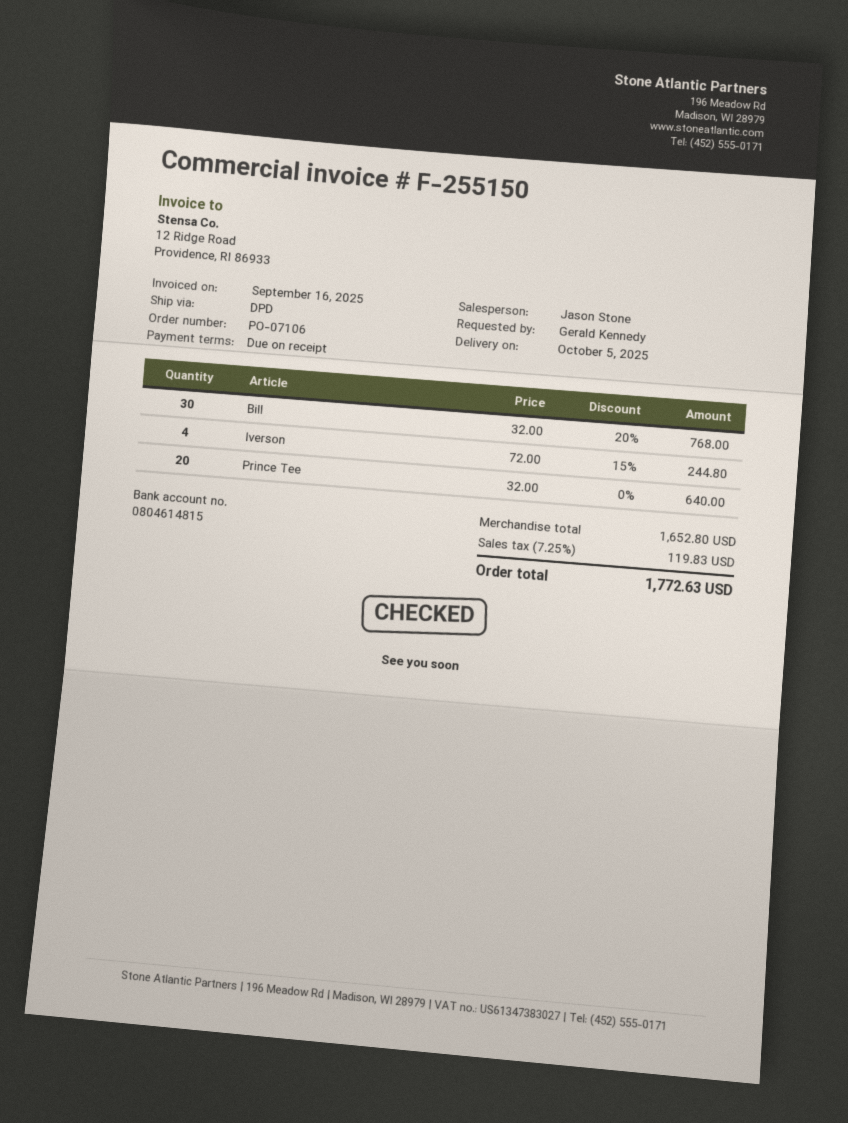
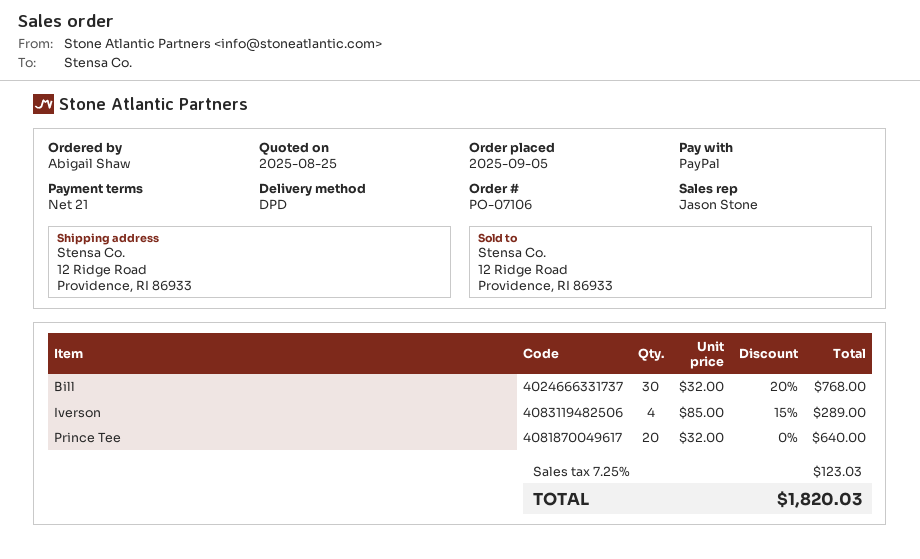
payment terms: on receipt -> 21 days
ordered by: Gerald Kennedy -> Abigail Shaw
Iverson: 4 x 72.00 - 15% = 244.80 -> 4 x 85.00 - 15% = 289.00
tax: 7.25% = 119.83 -> 7.25% = 123.03
total: 1772.63 -> 1820.03

